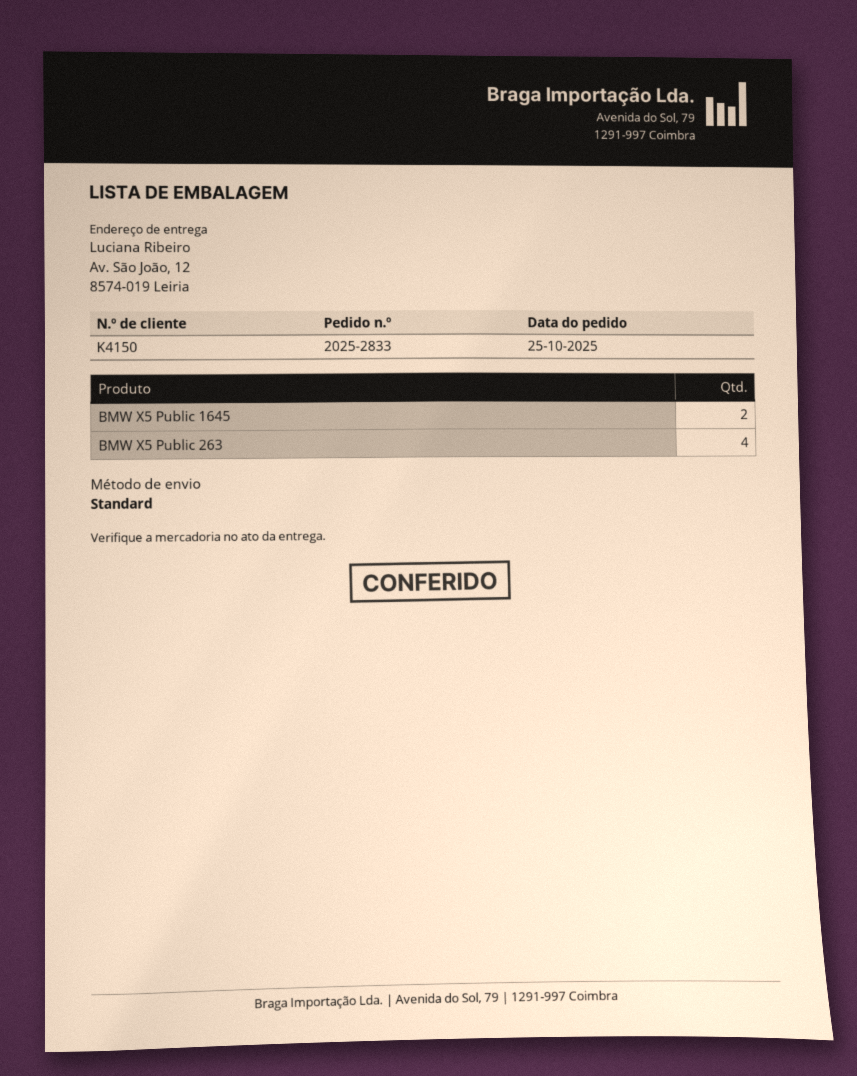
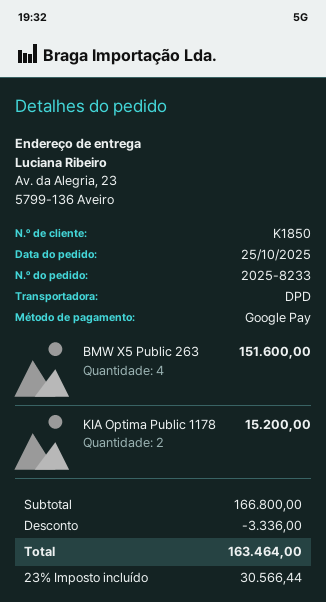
order number: 2025-2833 -> 2025-8233
customer number: K4150 -> K1850
shipping method: standard -> DPD
ship to: Av. São João, 12, 8574-019 Leiria -> Av. da Alegria, 23, 5799-136 Aveiro
BMW X5 Public 1645: 2 -> none
KIA Optima Public 1178: none -> 2

